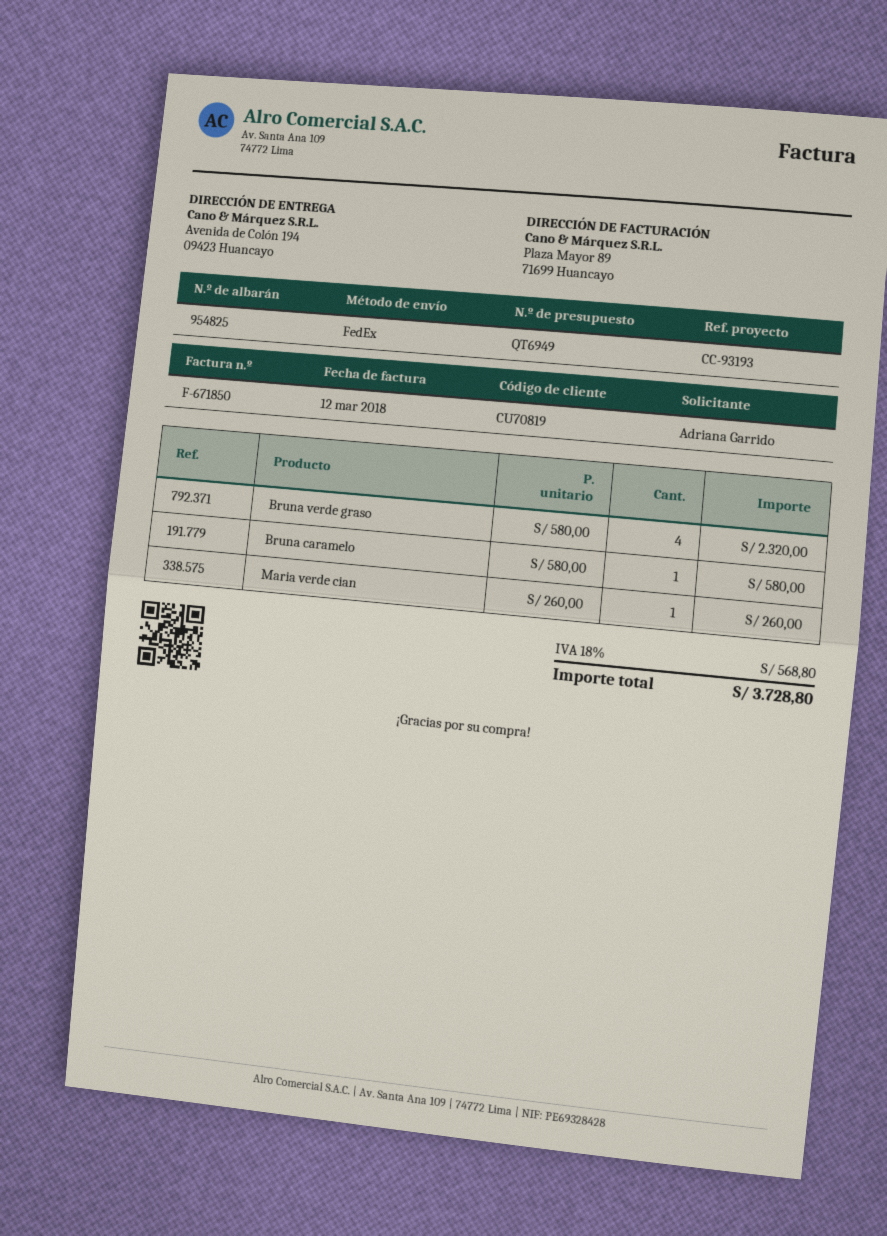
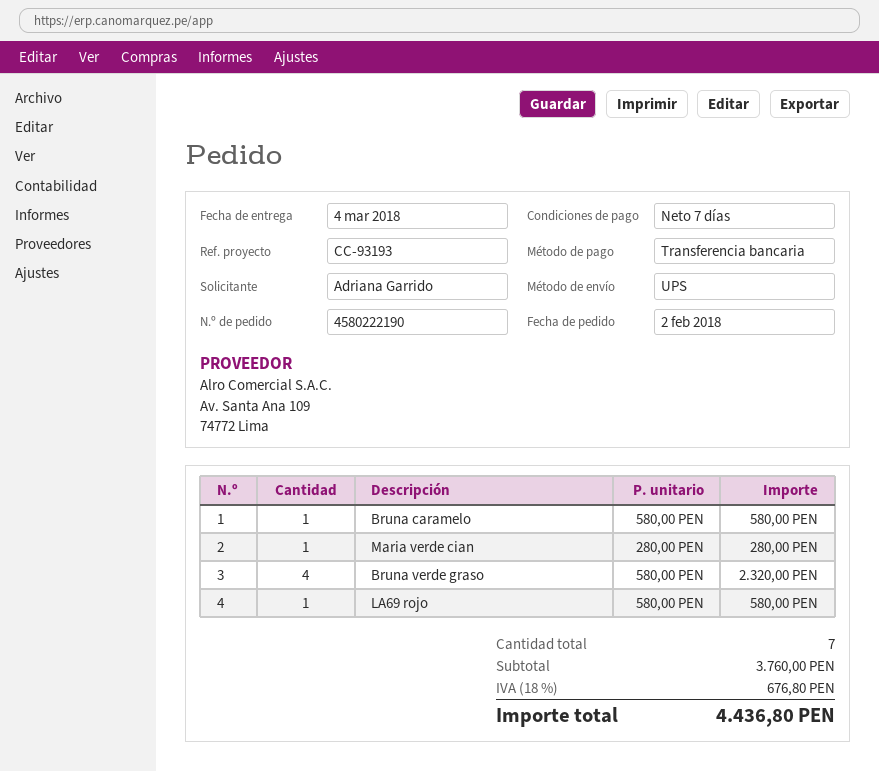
shipping method: FedEx -> UPS
Maria verde cian: 1 x 260.00 = 260.00 -> 1 x 280.00 = 280.00
LA69 rojo: none -> 1 x 580.00 = 580.00
tax: 18% = 568.80 -> 18% = 676.80
total: 3728.80 -> 4436.80

